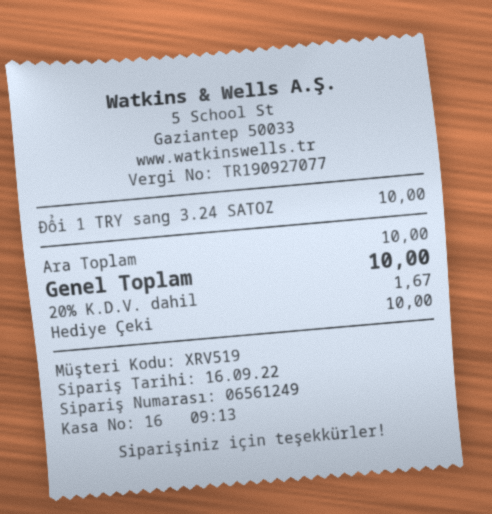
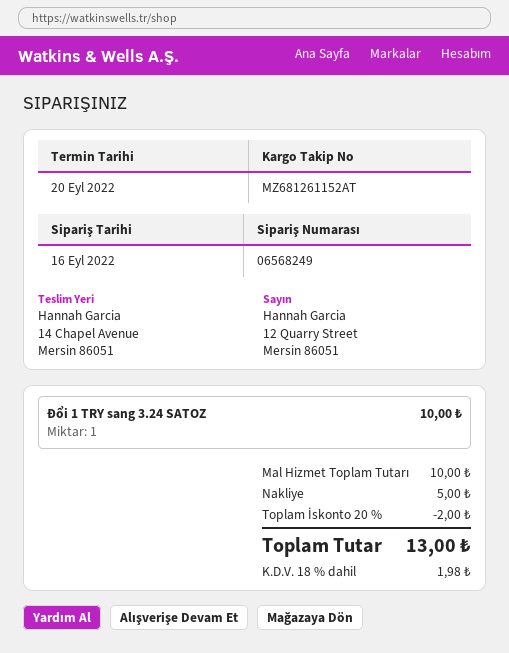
order number: 06561249 -> 06568249
discount: none -> 20% = 2.00
shipping: none -> 5.00
tax: 20% = 1.67 -> 18% = 1.98
total: 10.00 -> 13.00

